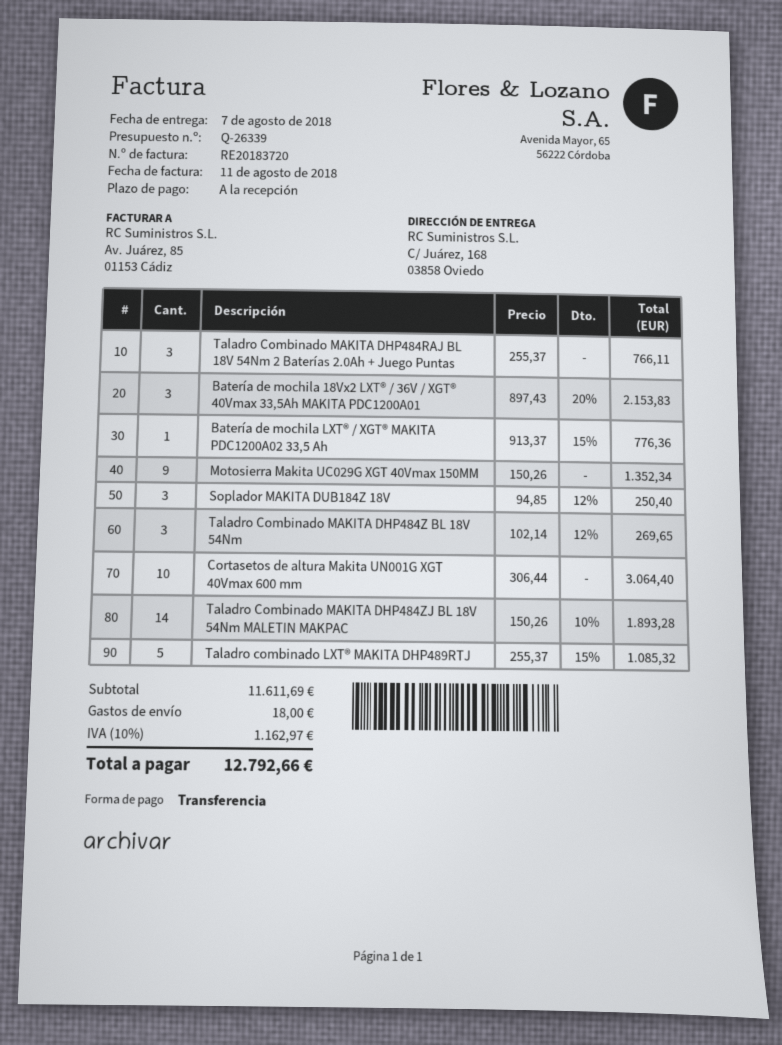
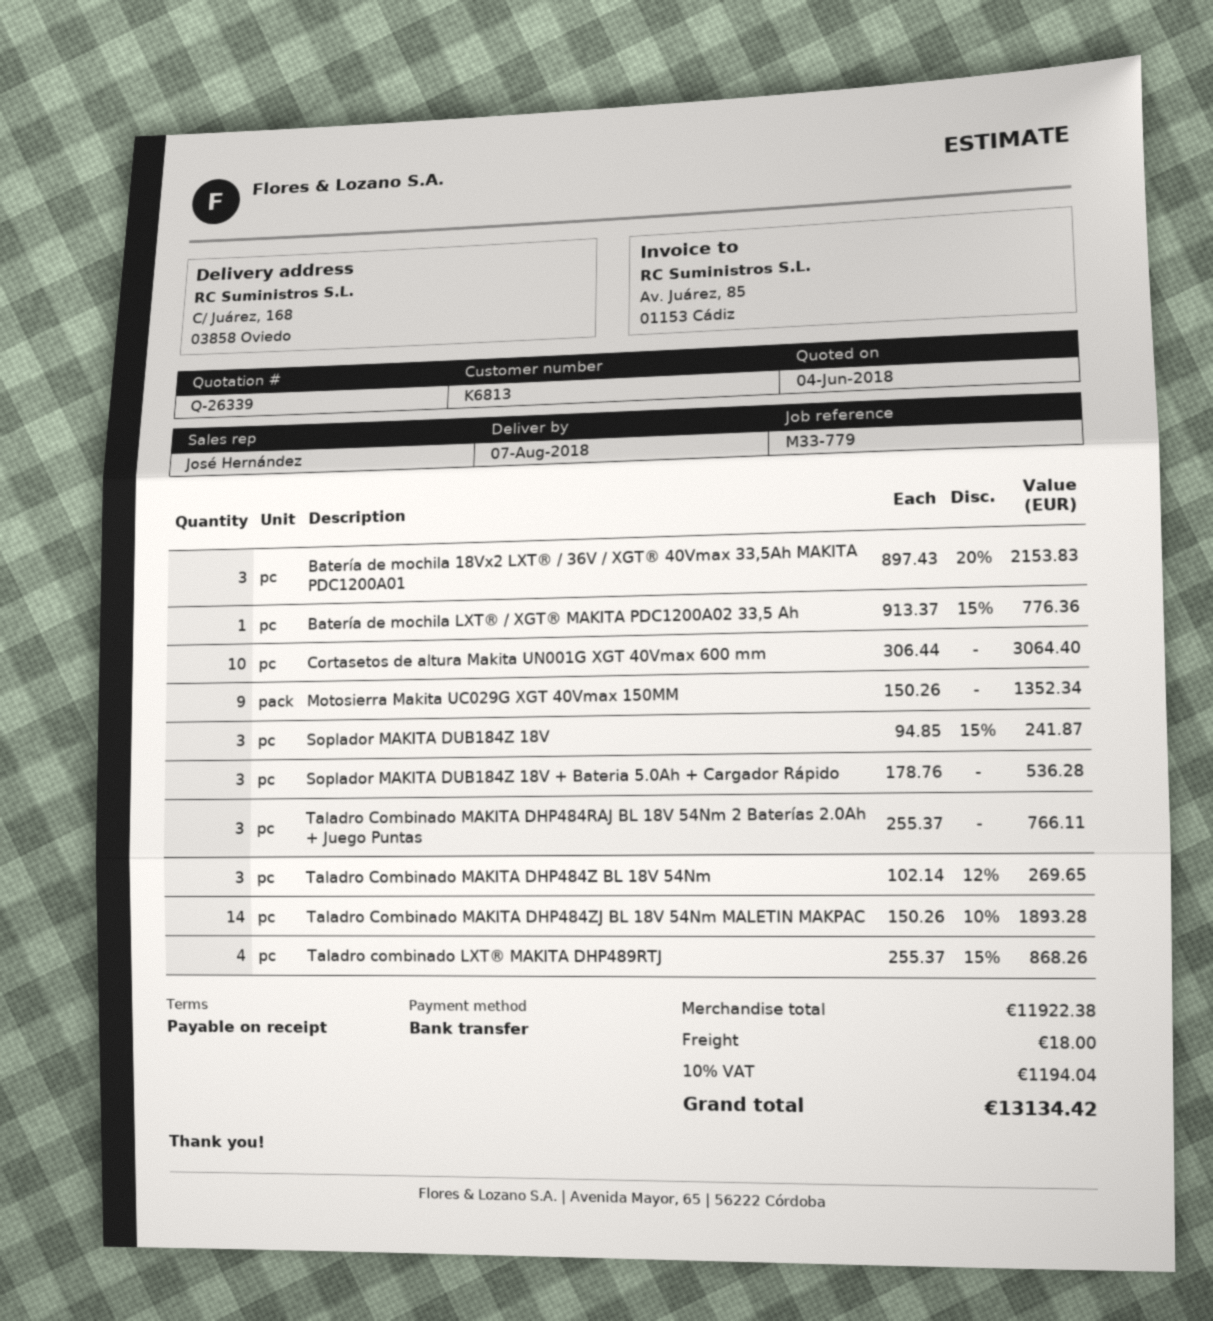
Soplador MAKITA DUB184Z 18V: 3 x 94.85 - 12% = 250.40 -> 3 x 94.85 - 15% = 241.87
Taladro combinado LXT® MAKITA DHP489RTJ: 5 x 255.37 - 15% = 1085.32 -> 4 x 255.37 - 15% = 868.26
Soplador MAKITA DUB184Z 18V + Bateria 5.0Ah + Cargador Rápido: none -> 3 x 178.76 = 536.28
subtotal: 11611.69 -> 11922.38
tax: 10% = 1162.97 -> 10% = 1194.04
total: 12792.66 -> 13134.42

